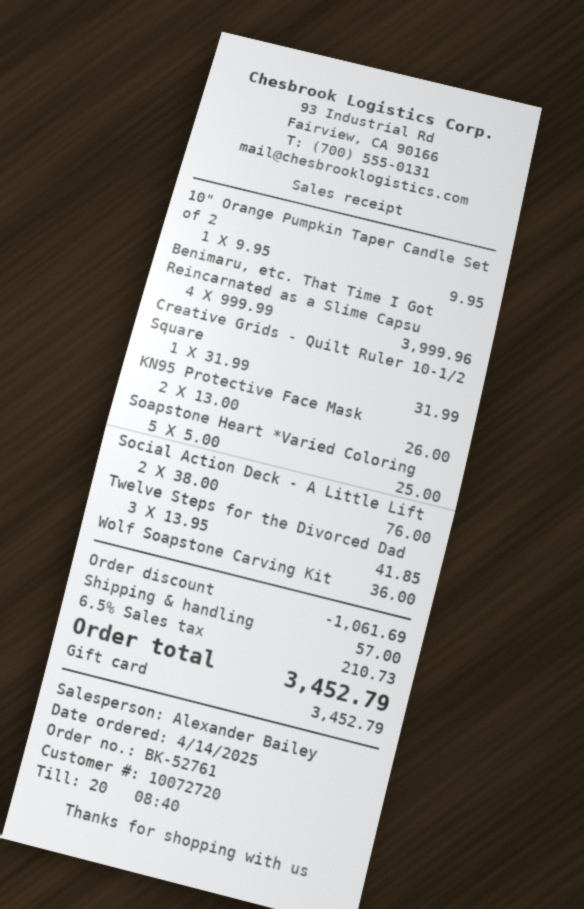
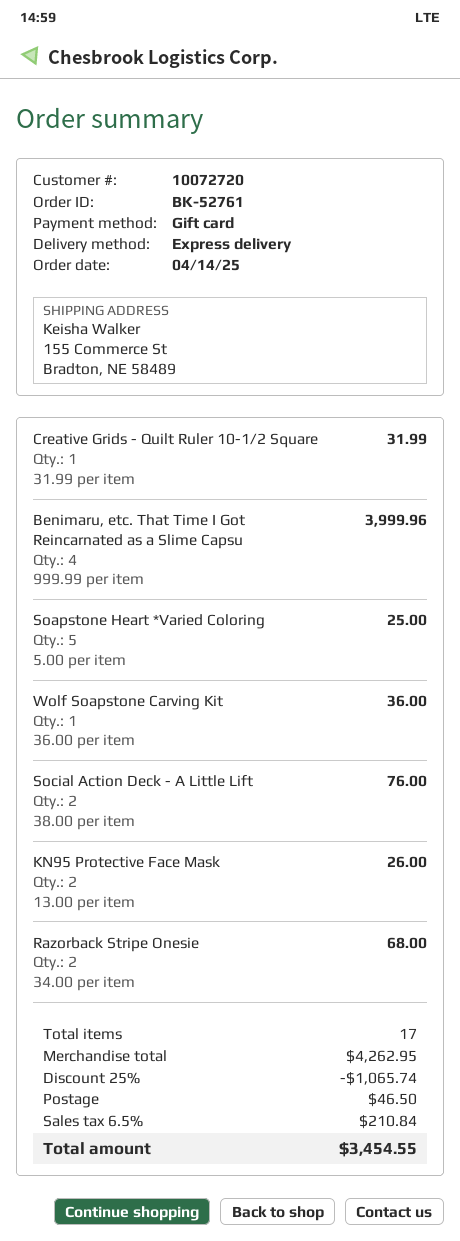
10" Orange Pumpkin Taper Candle Set of 2: 1 x 9.95 = 9.95 -> none
Twelve Steps for the Divorced Dad: 3 x 13.95 = 41.85 -> none
Razorback Stripe Onesie: none -> 2 x 34.00 = 68.00
discount: 1061.69 -> 1065.74
shipping: 57.00 -> 46.50
tax: 6.5% = 210.73 -> 6.5% = 210.84
total: 3452.79 -> 3454.55

